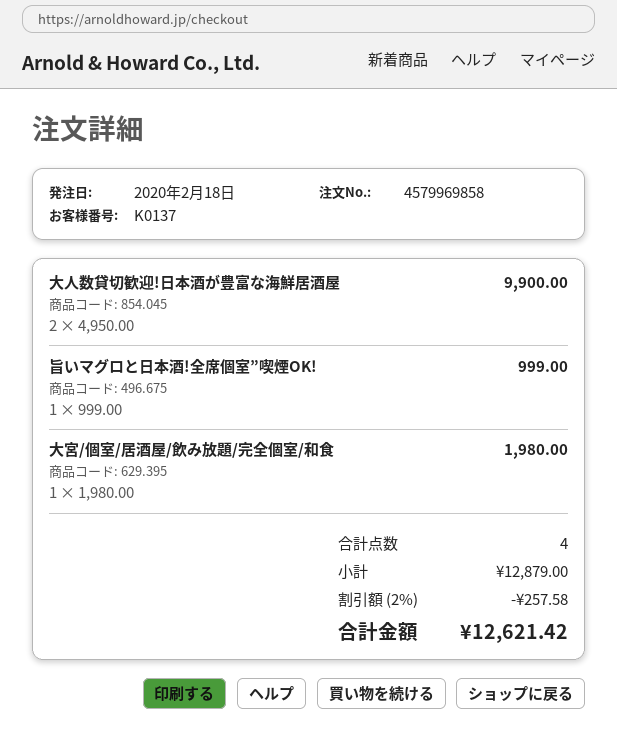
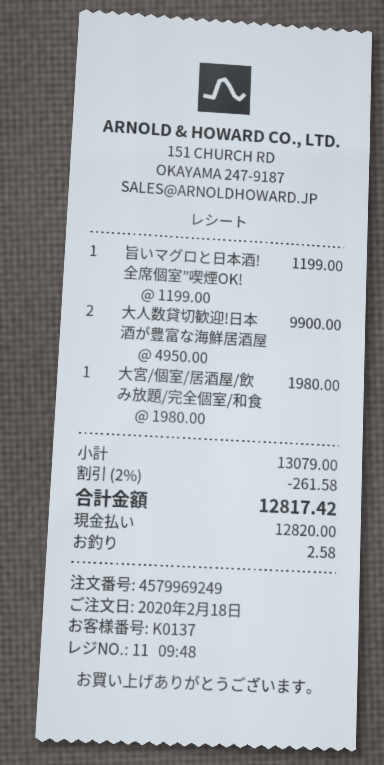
order number: 4579969858 -> 4579969249
旨いマグロと日本酒!全席個室”喫煙OK!: 1 x 999.00 = 999.00 -> 1 x 1199.00 = 1199.00
subtotal: 12879.00 -> 13079.00
discount: 2% = 257.58 -> 2% = 261.58
total: 12621.42 -> 12817.42

